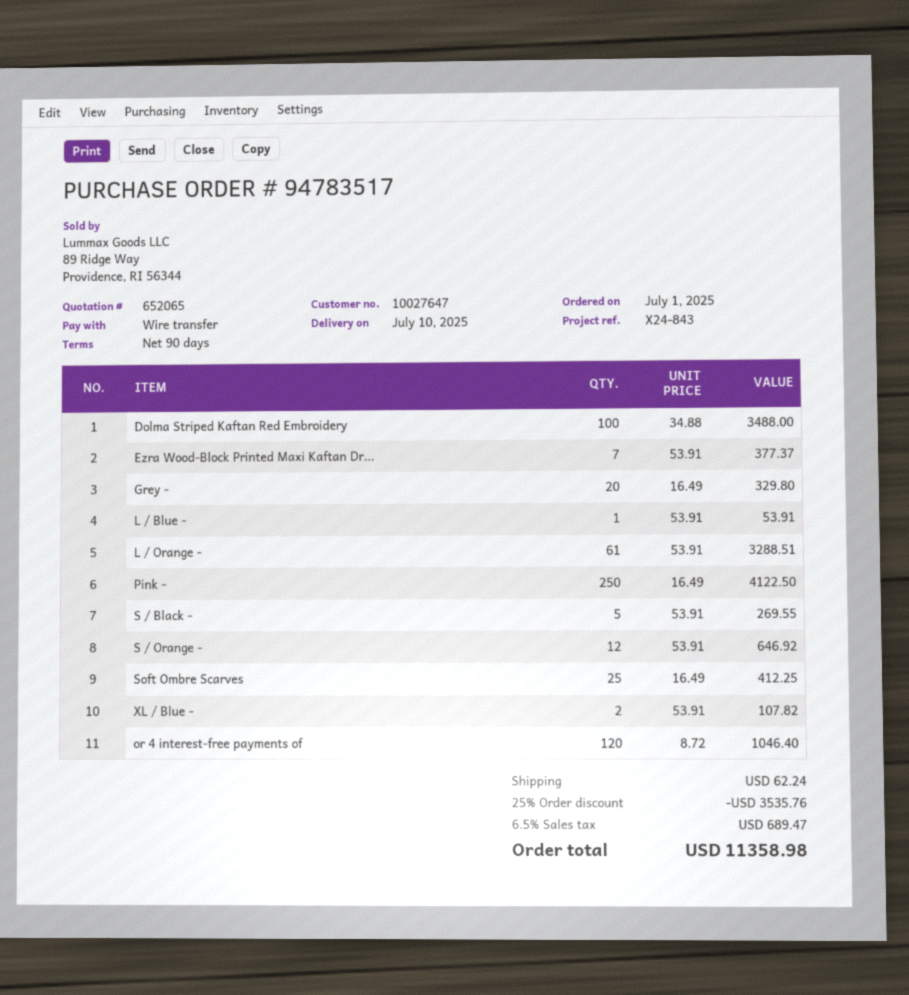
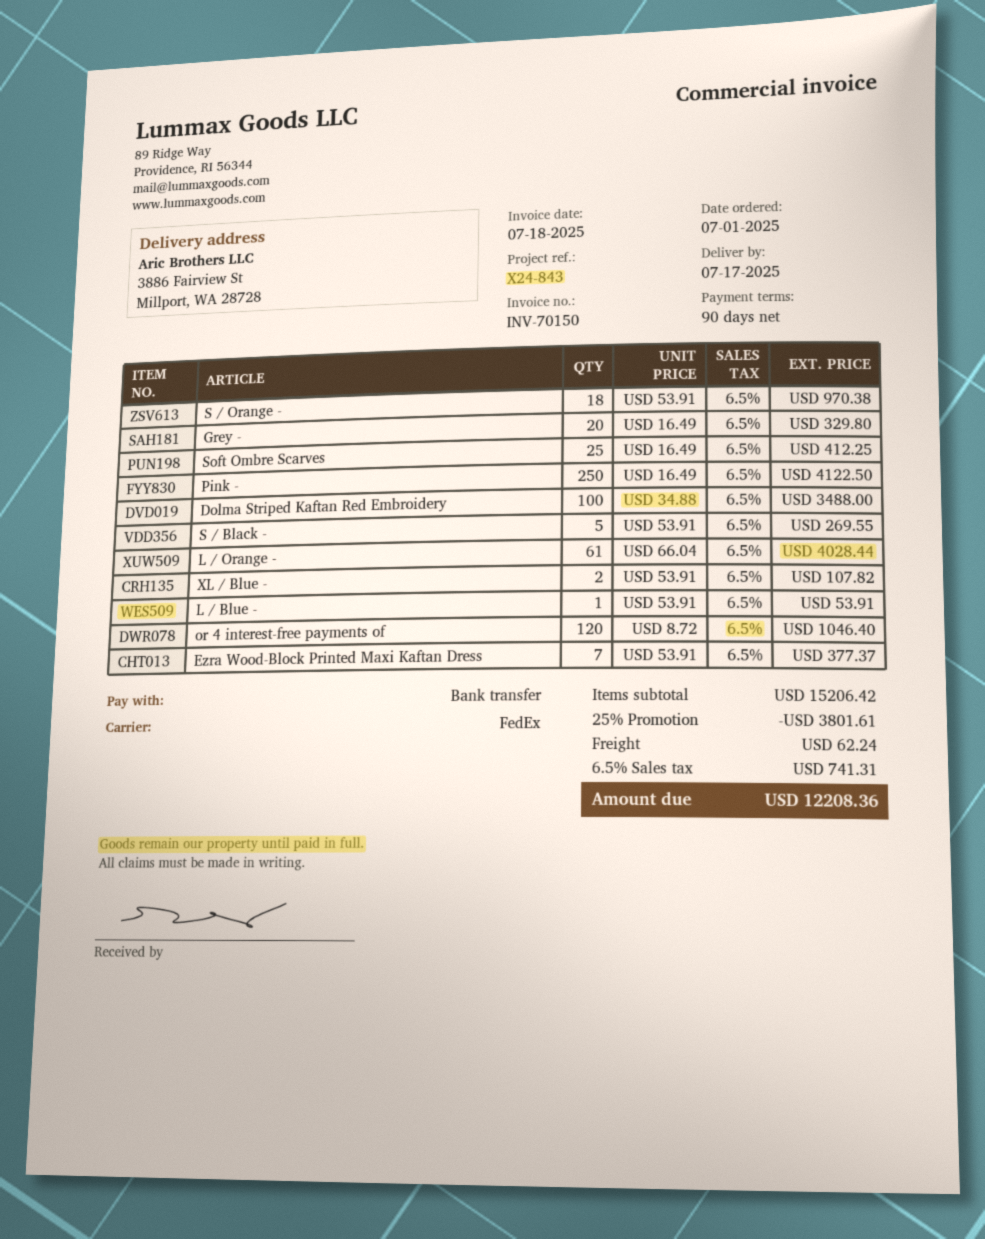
delivery date: 2025-07-10 -> 2025-07-17
L / Orange -: 61 x 53.91 = 3288.51 -> 61 x 66.04 = 4028.44
S / Orange -: 12 x 53.91 = 646.92 -> 18 x 53.91 = 970.38
discount: 25% = 3535.76 -> 25% = 3801.61
tax: 6.5% = 689.47 -> 6.5% = 741.31
total: 11358.98 -> 12208.36

